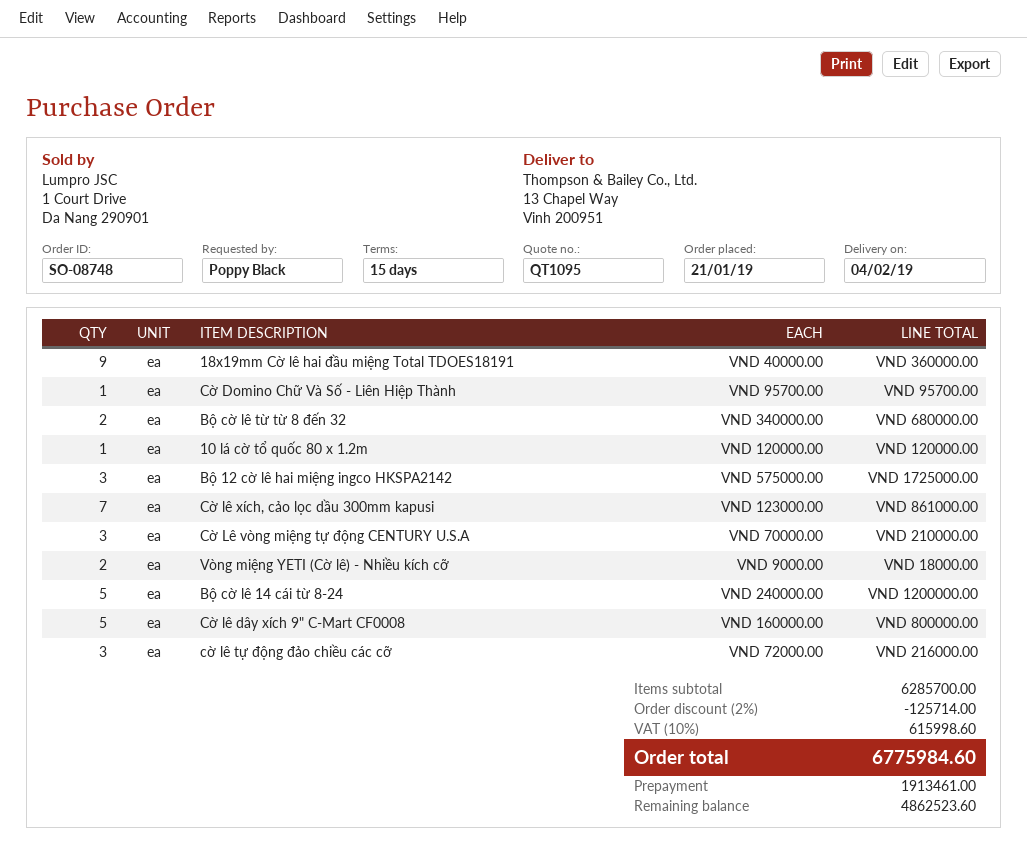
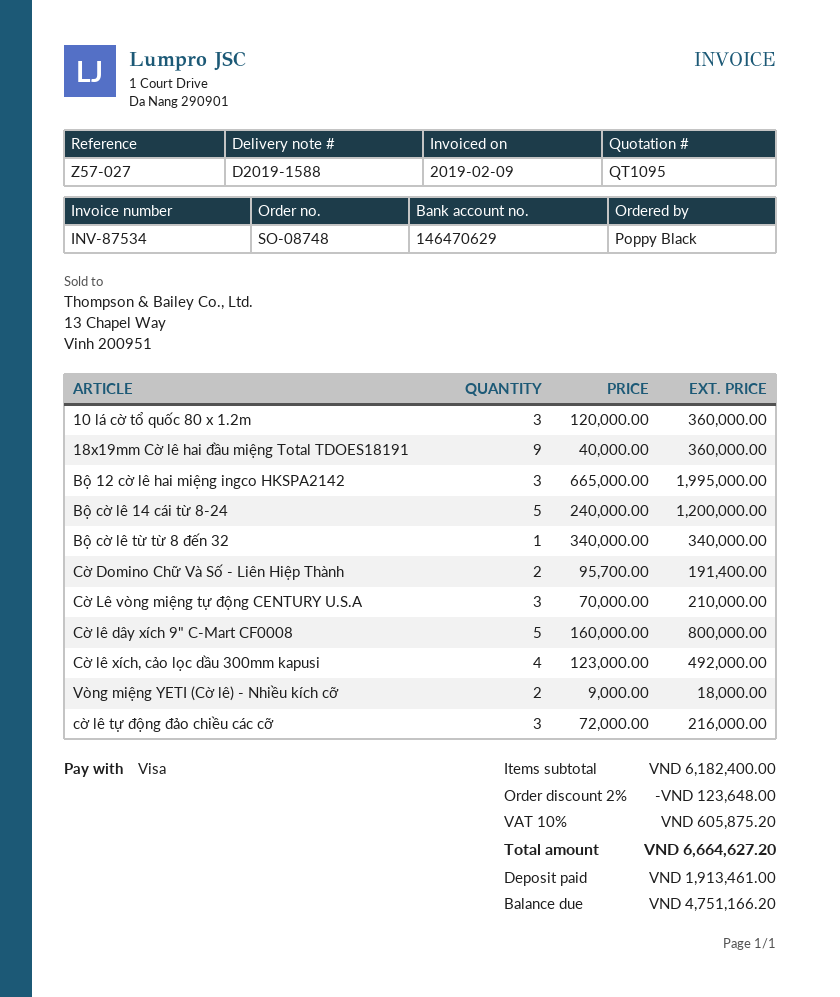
Cờ Domino Chữ Và Số - Liên Hiệp Thành: 1 x 95700.00 = 95700.00 -> 2 x 95700.00 = 191400.00
Bộ cờ lê từ từ 8 đến 32: 2 x 340000.00 = 680000.00 -> 1 x 340000.00 = 340000.00
10 lá cờ tổ quốc 80 x 1.2m: 1 x 120000.00 = 120000.00 -> 3 x 120000.00 = 360000.00
Bộ 12 cờ lê hai miệng ingco HKSPA2142: 3 x 575000.00 = 1725000.00 -> 3 x 665000.00 = 1995000.00
Cờ lê xích, cảo lọc dầu 300mm kapusi: 7 x 123000.00 = 861000.00 -> 4 x 123000.00 = 492000.00
subtotal: 6285700.00 -> 6182400.00
discount: 2% = 125714.00 -> 2% = 123648.00
tax: 10% = 615998.60 -> 10% = 605875.20
total: 6775984.60 -> 6664627.20
balance: 4862523.60 -> 4751166.20

